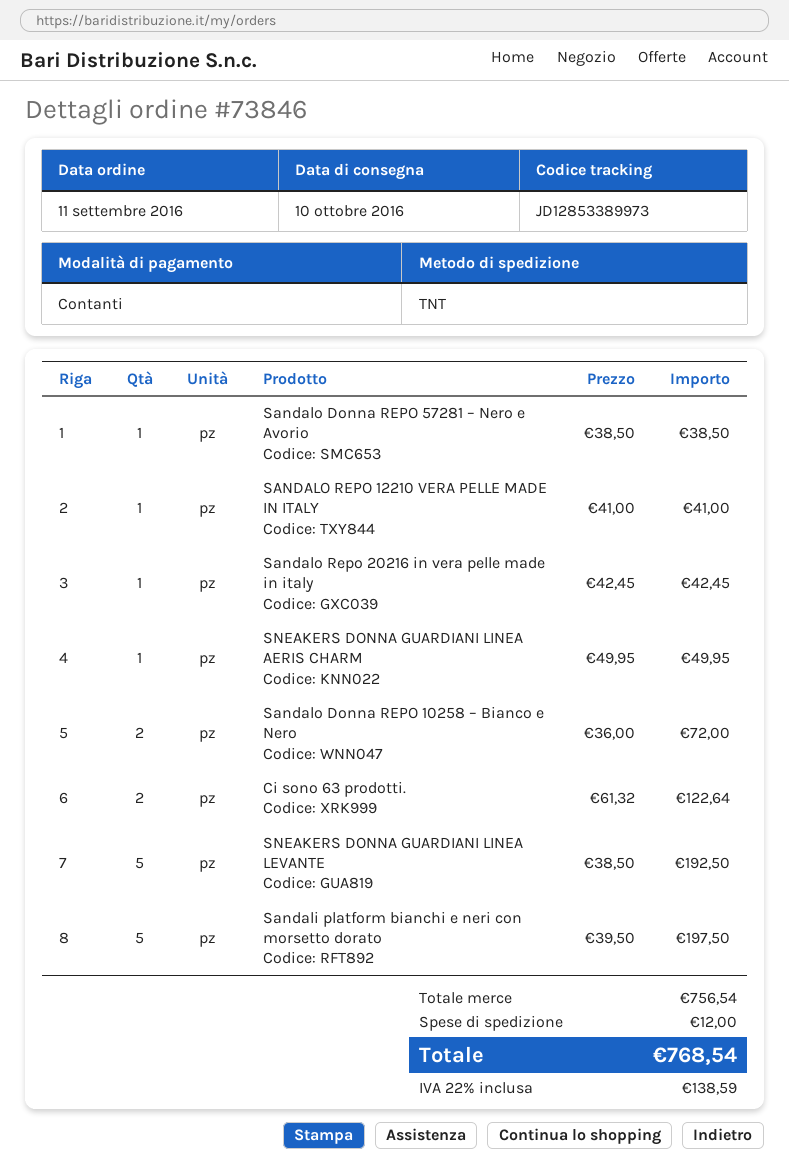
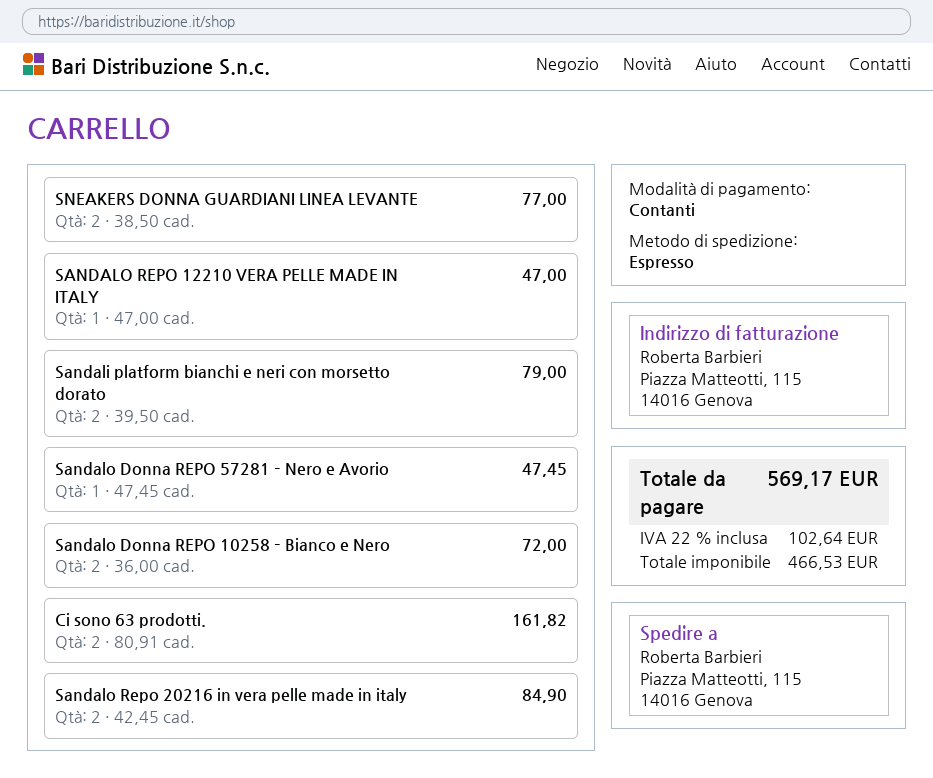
shipping method: TNT -> express
Sandalo Donna REPO 57281 – Nero e Avorio: 1 x 38.50 = 38.50 -> 1 x 47.45 = 47.45
SANDALO REPO 12210 VERA PELLE MADE IN ITALY: 1 x 41.00 = 41.00 -> 1 x 47.00 = 47.00
Sandalo Repo 20216 in vera pelle made in italy: 1 x 42.45 = 42.45 -> 2 x 42.45 = 84.90
SNEAKERS DONNA GUARDIANI LINEA AERIS CHARM: 1 x 49.95 = 49.95 -> none
Ci sono 63 prodotti.: 2 x 61.32 = 122.64 -> 2 x 80.91 = 161.82
SNEAKERS DONNA GUARDIANI LINEA LEVANTE: 5 x 38.50 = 192.50 -> 2 x 38.50 = 77.00
Sandali platform bianchi e neri con morsetto dorato: 5 x 39.50 = 197.50 -> 2 x 39.50 = 79.00
shipping: 12.00 -> none
tax: 22% = 138.59 -> 22% = 102.64
total: 768.54 -> 569.17

